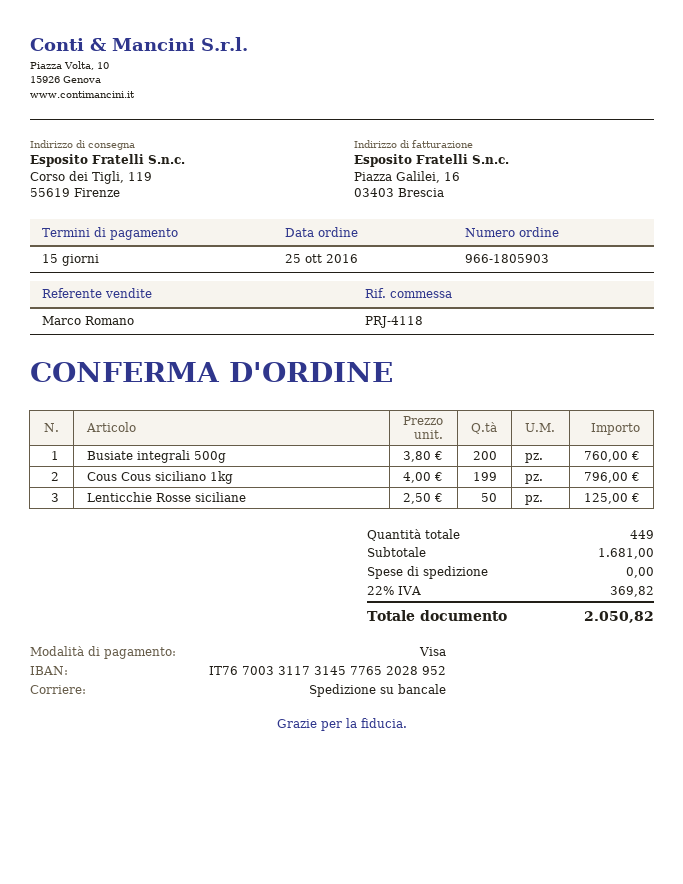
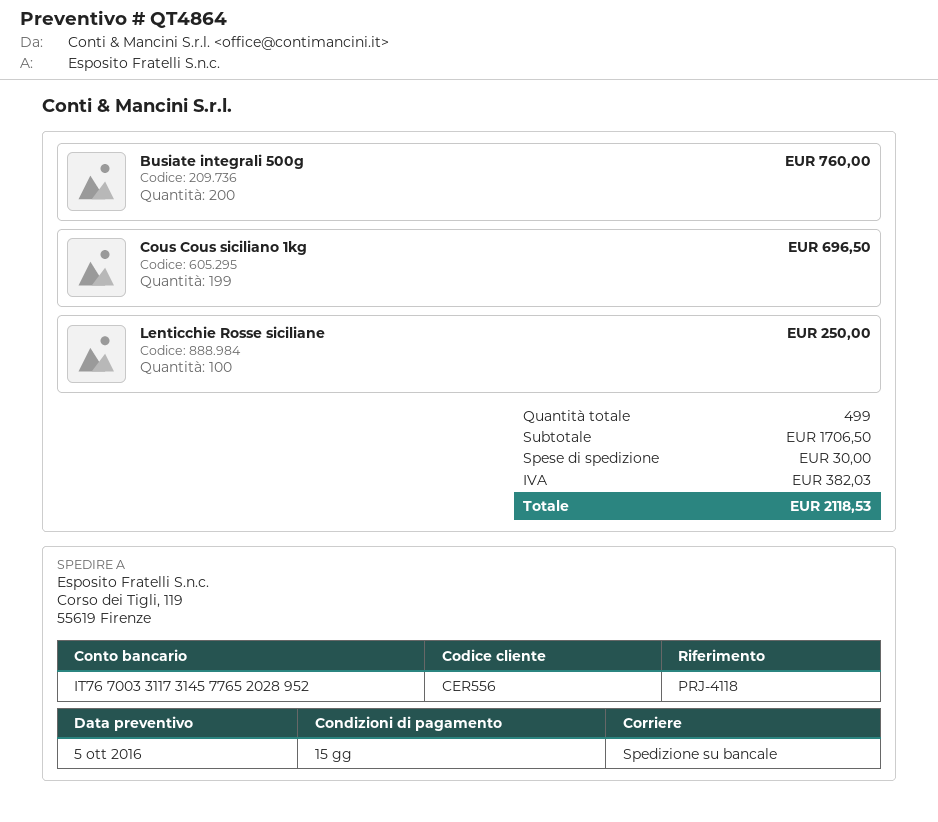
Cous Cous siciliano 1kg: 199 for 796.00 -> 199 for 696.50
Lenticchie Rosse siciliane: 50 for 125.00 -> 100 for 250.00
total quantity: 449 -> 499
subtotal: 1681.00 -> 1706.50
shipping: 0.00 -> 30.00
tax: 369.82 -> 382.03
total: 2050.82 -> 2118.53

